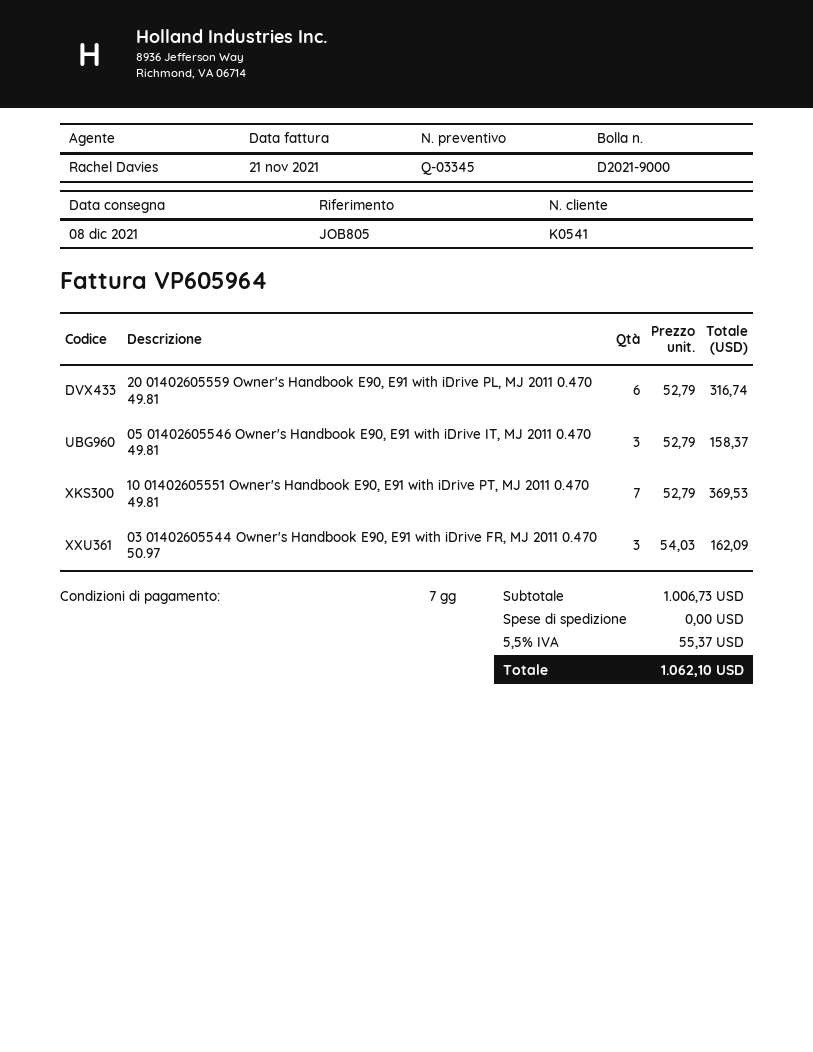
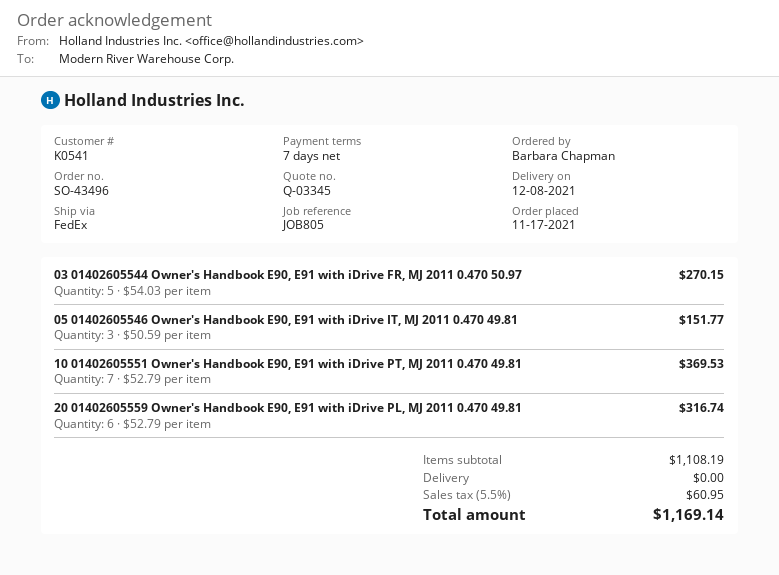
05 01402605546 Owner's Handbook E90, E91 with iDrive IT, MJ 2011 0.470 49.81: 3 x 52.79 = 158.37 -> 3 x 50.59 = 151.77
03 01402605544 Owner's Handbook E90, E91 with iDrive FR, MJ 2011 0.470 50.97: 3 x 54.03 = 162.09 -> 5 x 54.03 = 270.15
subtotal: 1006.73 -> 1108.19
tax: 5.5% = 55.37 -> 5.5% = 60.95
total: 1062.10 -> 1169.14

